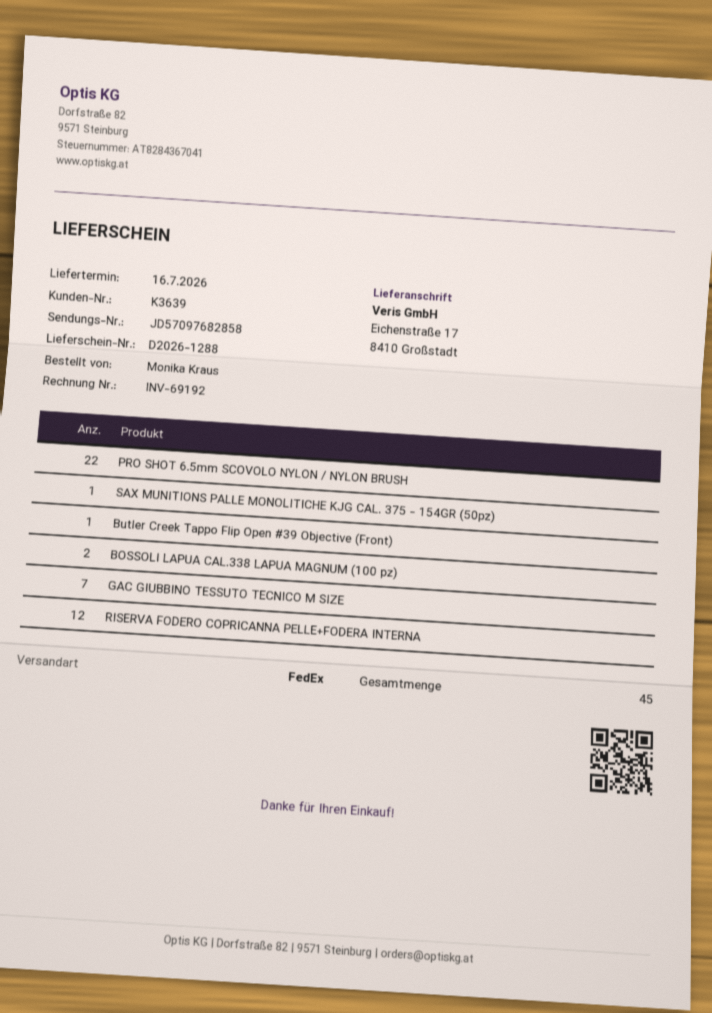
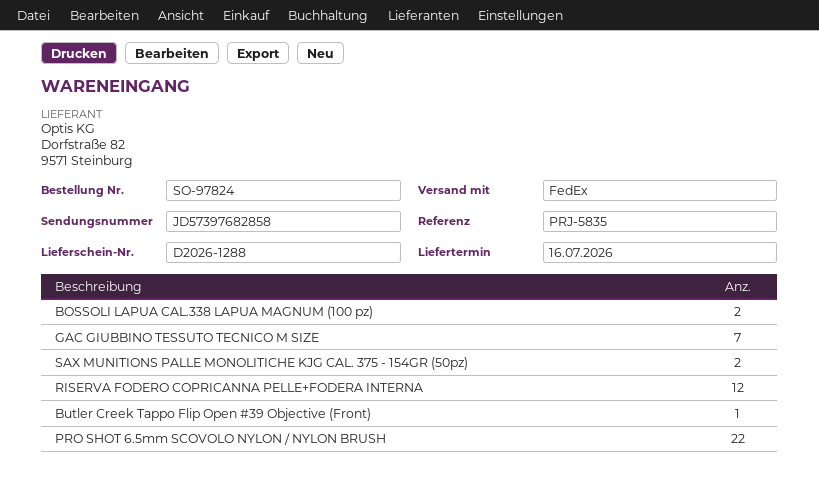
tracking number: JD57097682858 -> JD57397682858
SAX MUNITIONS PALLE MONOLITICHE KJG CAL. 375 - 154GR (50pz): 1 -> 2

